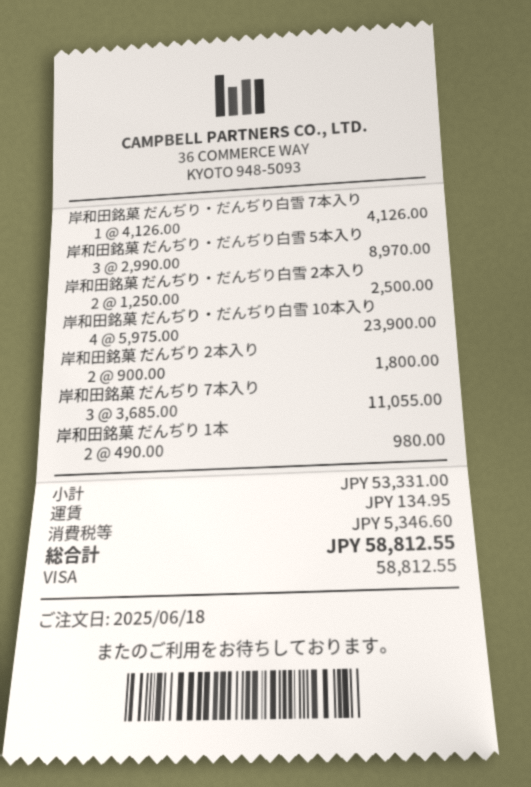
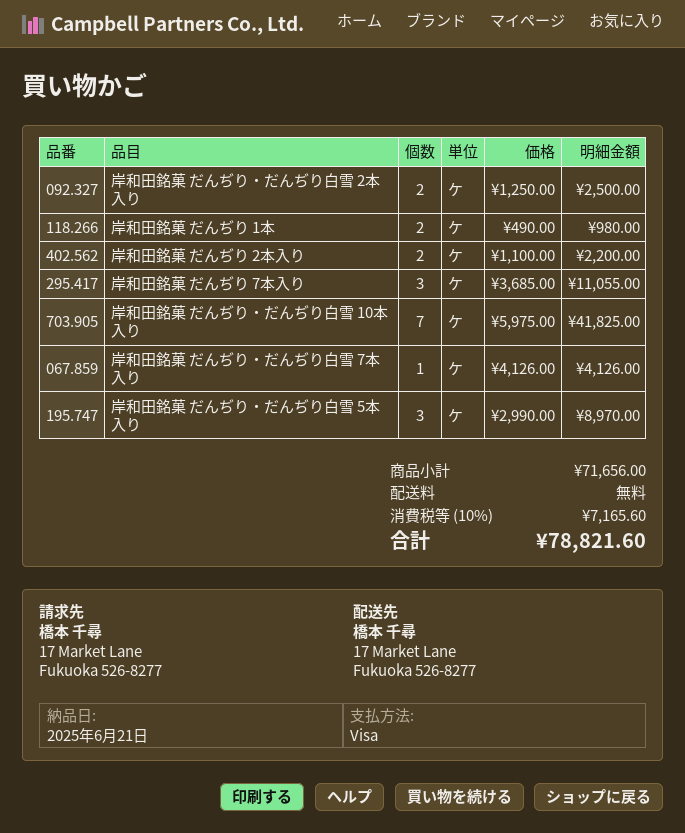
岸和田銘菓 だんぢり・だんぢり白雪 10本入り: 4 x 5975.00 = 23900.00 -> 7 x 5975.00 = 41825.00
岸和田銘菓 だんぢり 2本入り: 2 x 900.00 = 1800.00 -> 2 x 1100.00 = 2200.00
subtotal: 53331.00 -> 71656.00
shipping: 134.95 -> 0.00
tax: 5346.60 -> 7165.60
total: 58812.55 -> 78821.60

